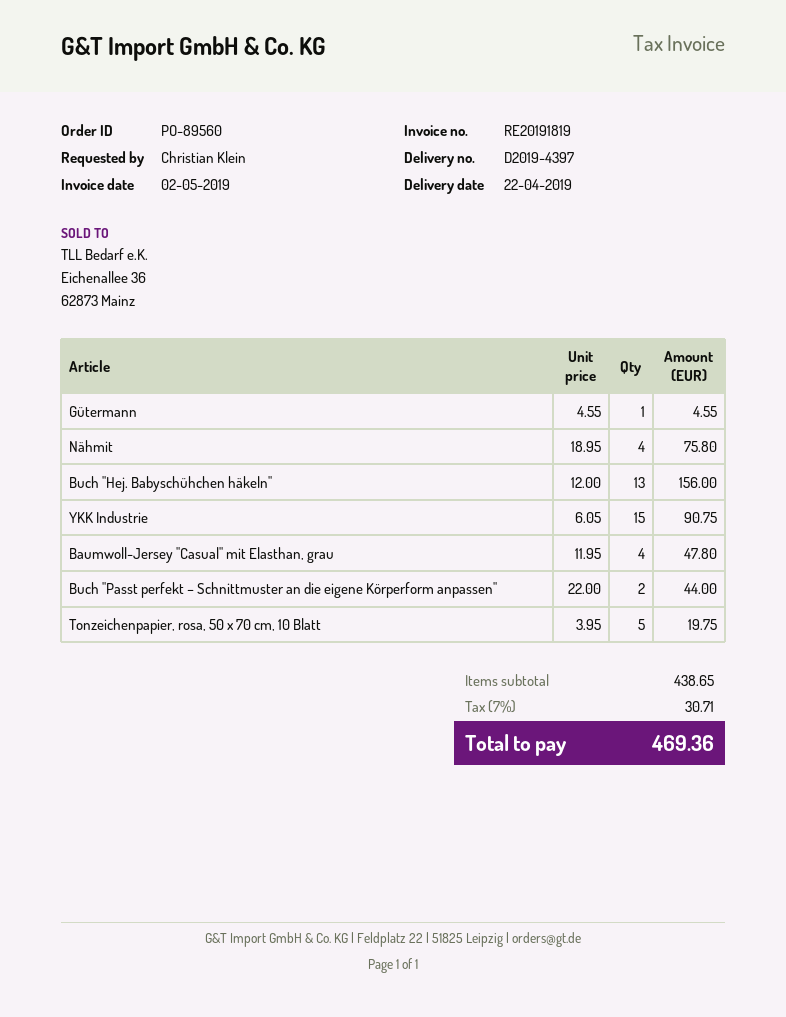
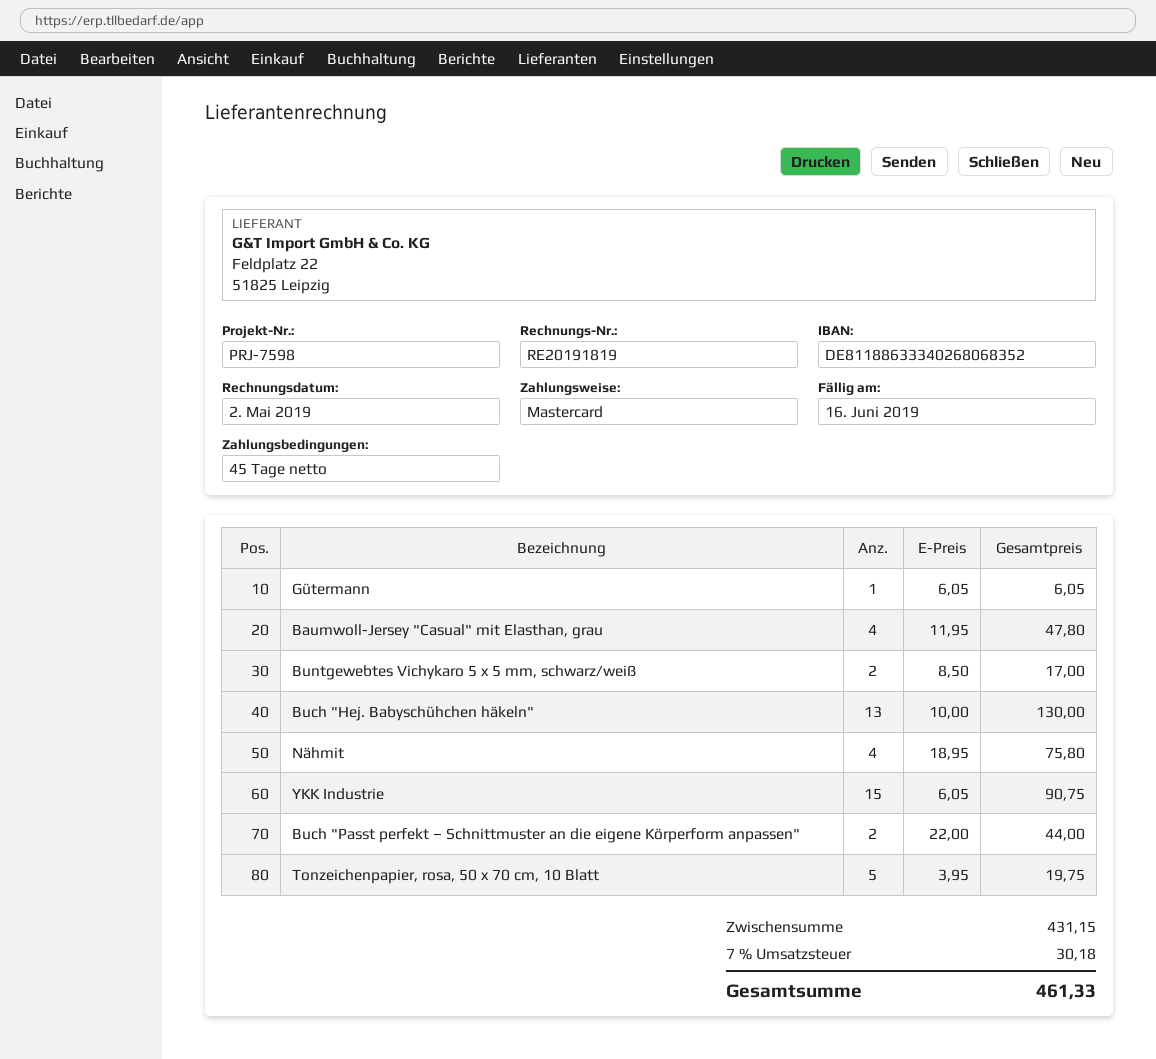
Gütermann: 1 x 4.55 = 4.55 -> 1 x 6.05 = 6.05
Buch "Hej. Babyschühchen häkeln": 13 x 12.00 = 156.00 -> 13 x 10.00 = 130.00
Buntgewebtes Vichykaro 5 x 5 mm, schwarz/weiß: none -> 2 x 8.50 = 17.00
subtotal: 438.65 -> 431.15
tax: 7% = 30.71 -> 7% = 30.18
total: 469.36 -> 461.33

